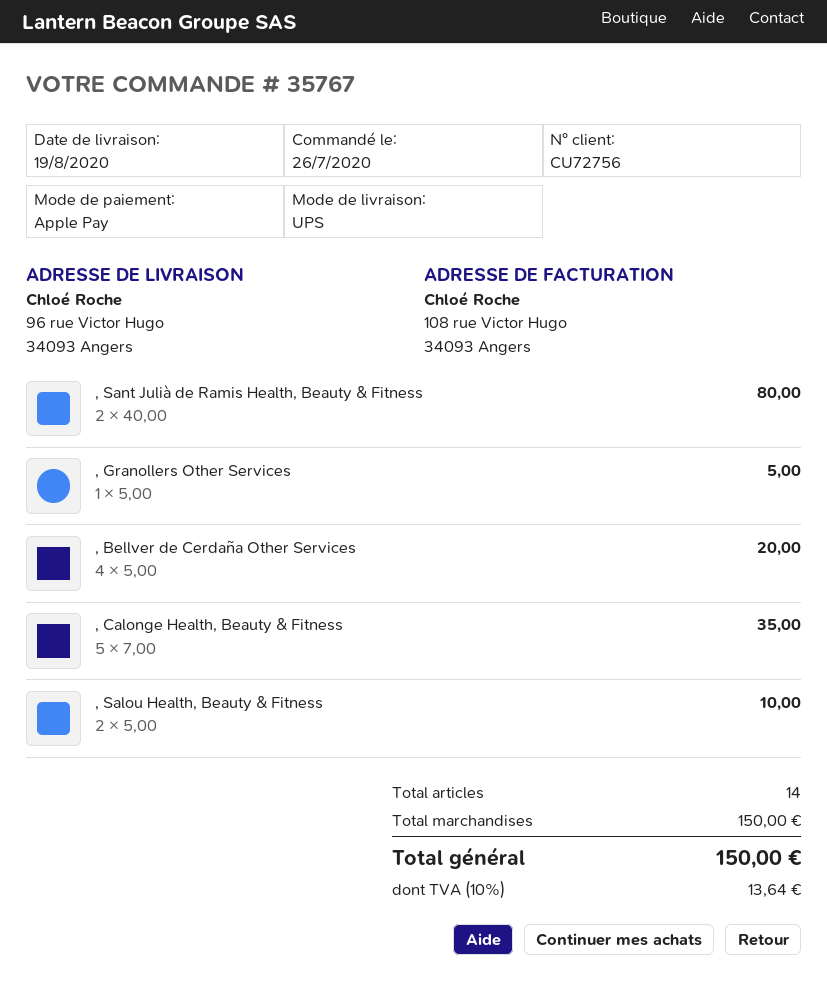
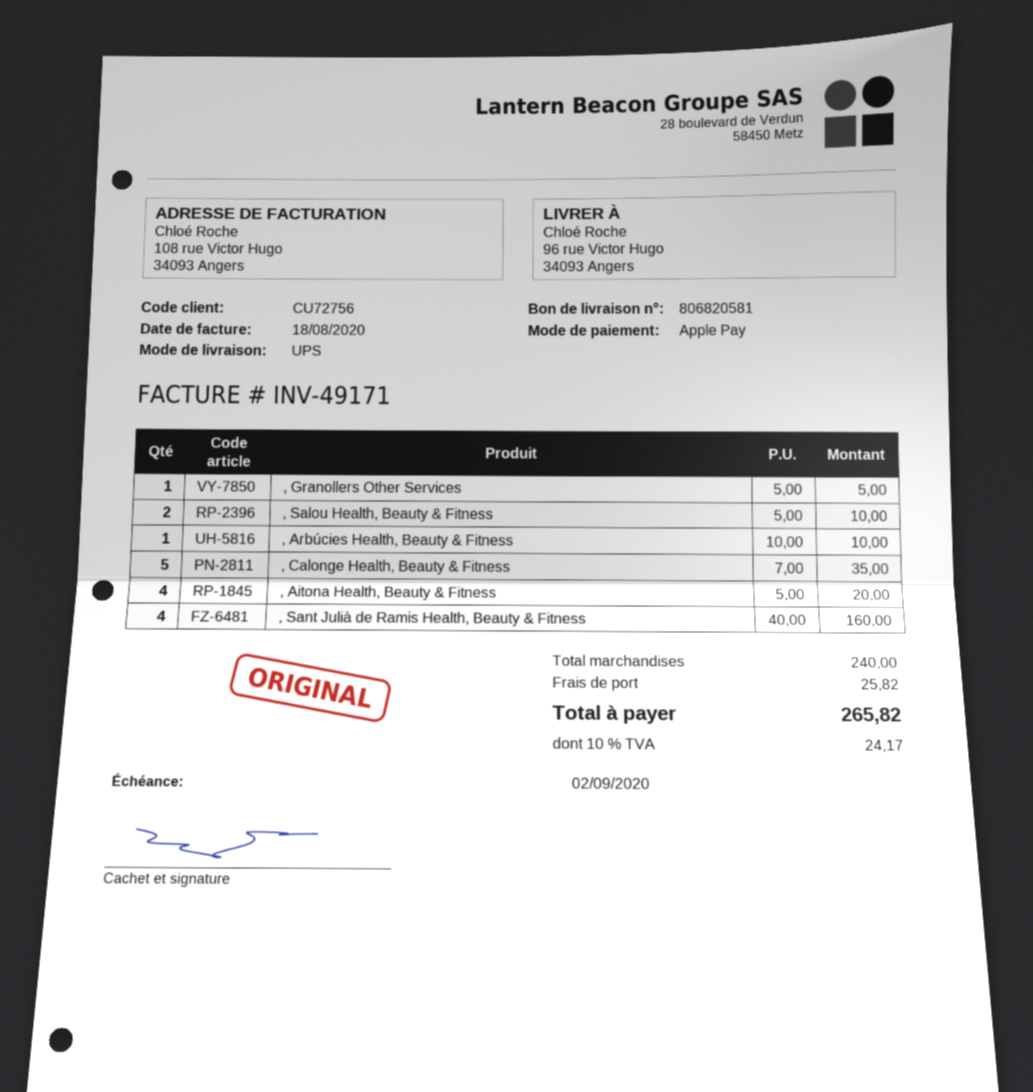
, Sant Julià de Ramis Health, Beauty & Fitness: 2 x 40.00 = 80.00 -> 4 x 40.00 = 160.00
, Bellver de Cerdaña Other Services: 4 x 5.00 = 20.00 -> none
, Arbúcies Health, Beauty & Fitness: none -> 1 x 10.00 = 10.00
, Aitona Health, Beauty & Fitness: none -> 4 x 5.00 = 20.00
subtotal: 150.00 -> 240.00
shipping: none -> 25.82
tax: 10% = 13.64 -> 10% = 24.17
total: 150.00 -> 265.82

